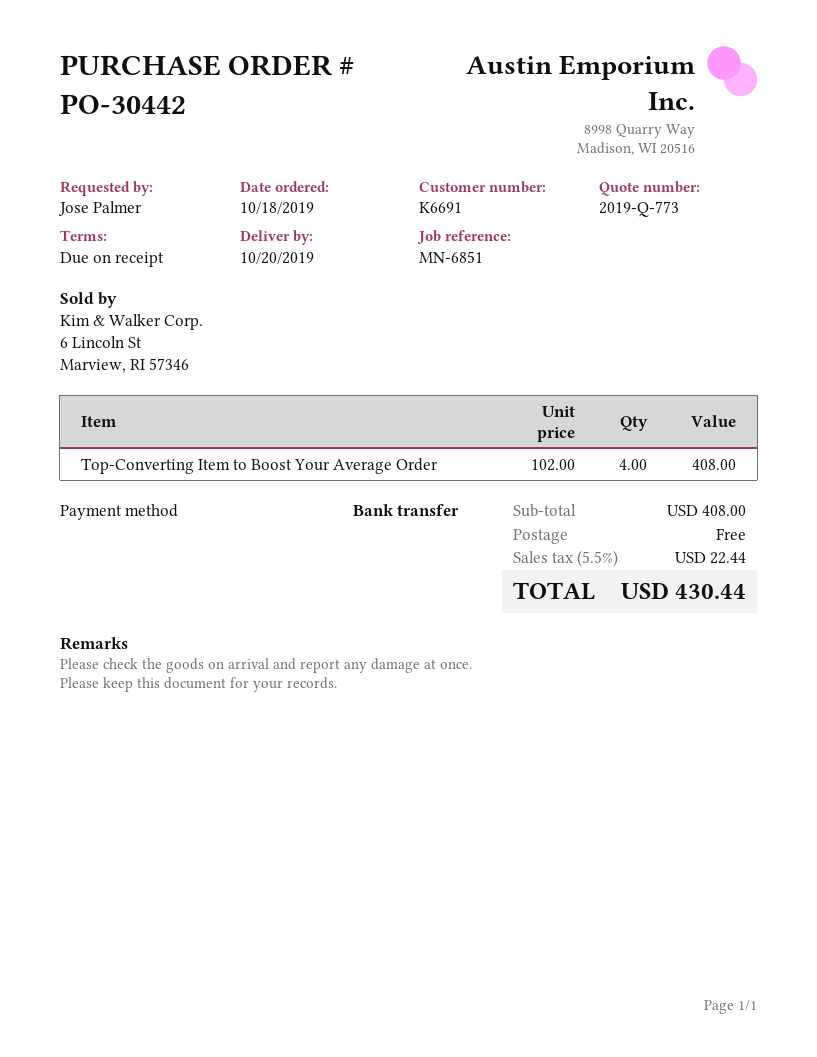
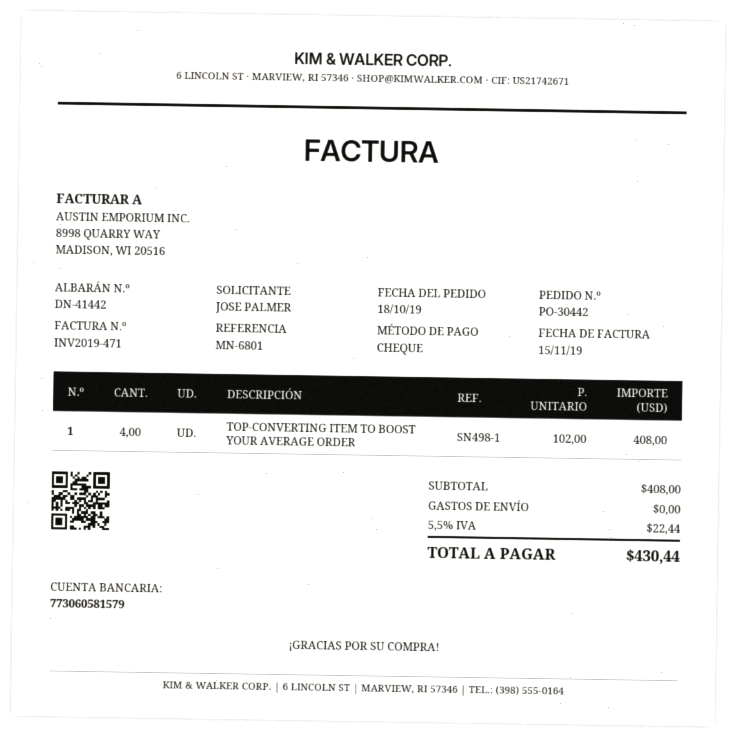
reference: MN-6851 -> MN-6801
payment method: bank transfer -> cheque

